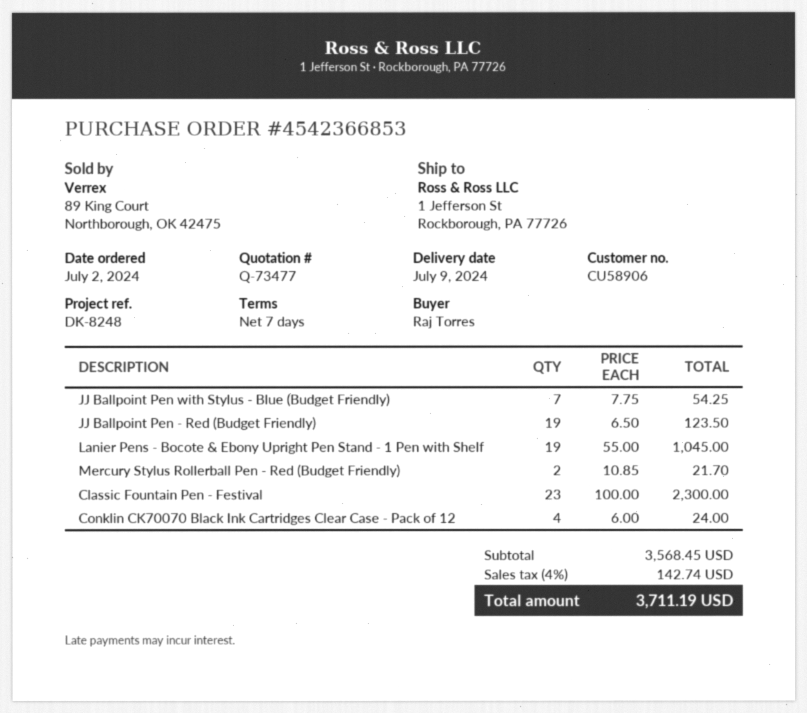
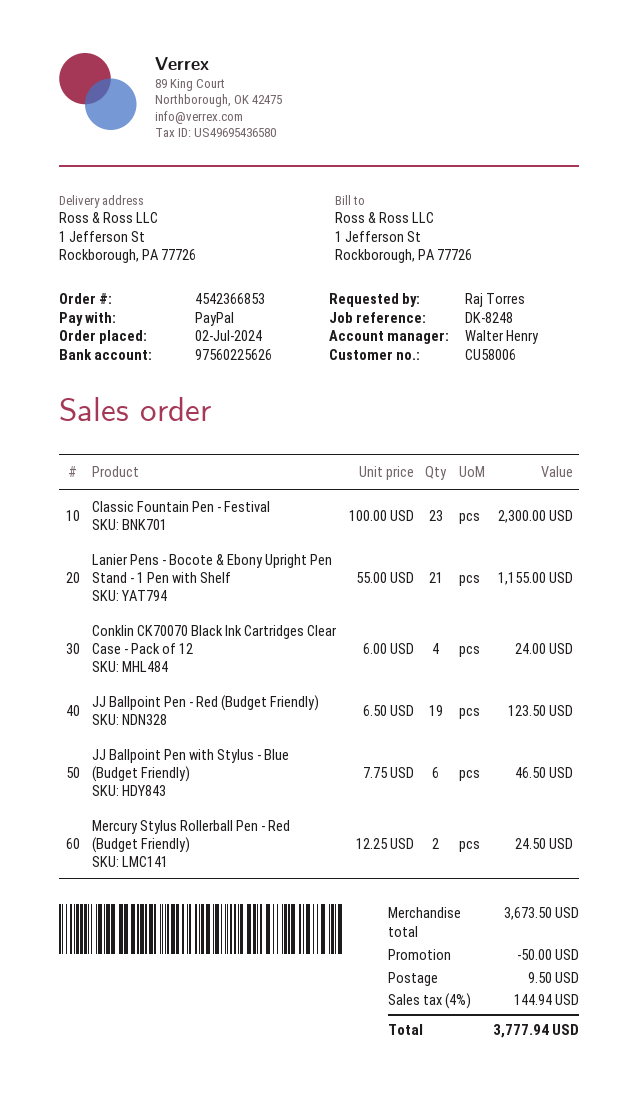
customer number: CU58906 -> CU58006
JJ Ballpoint Pen with Stylus - Blue (Budget Friendly): 7 x 7.75 = 54.25 -> 6 x 7.75 = 46.50
Lanier Pens - Bocote & Ebony Upright Pen Stand - 1 Pen with Shelf: 19 x 55.00 = 1045.00 -> 21 x 55.00 = 1155.00
Mercury Stylus Rollerball Pen - Red (Budget Friendly): 2 x 10.85 = 21.70 -> 2 x 12.25 = 24.50
subtotal: 3568.45 -> 3673.50
discount: none -> 50.00
shipping: none -> 9.50
tax: 4% = 142.74 -> 4% = 144.94
total: 3711.19 -> 3777.94

